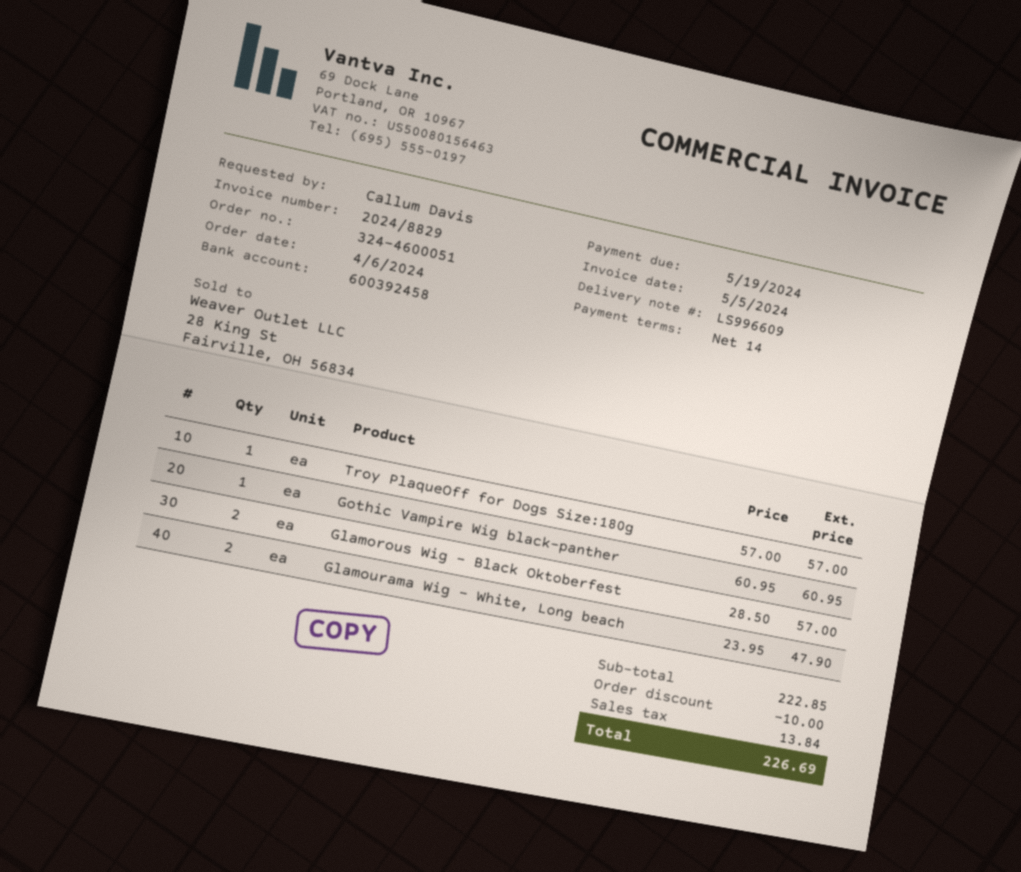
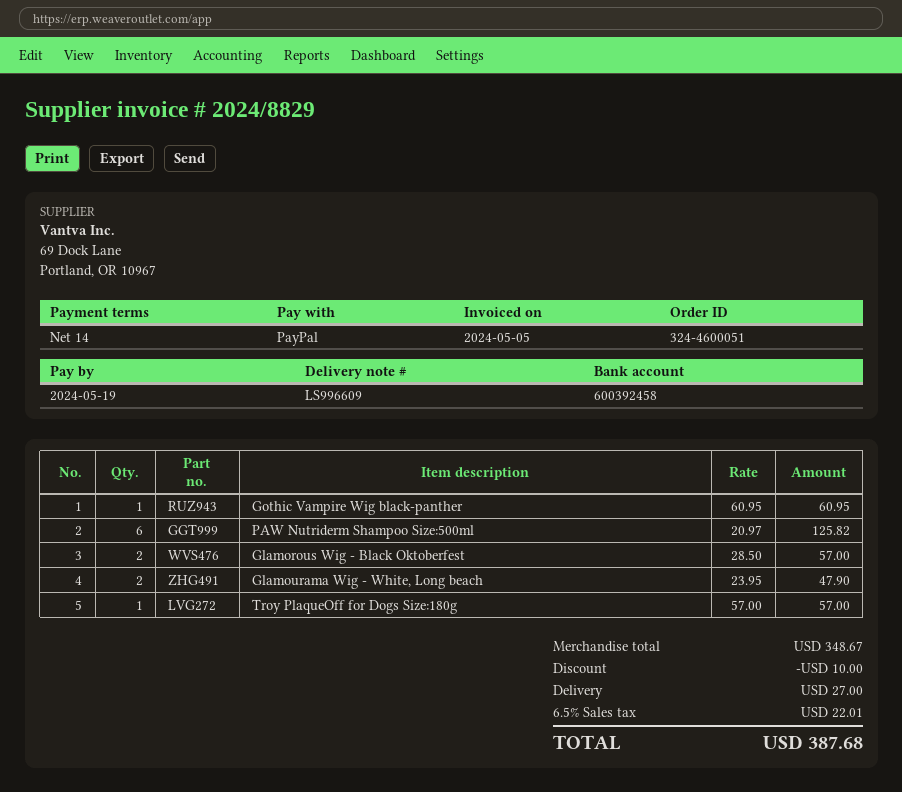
PAW Nutriderm Shampoo Size:500ml: none -> 6 x 20.97 = 125.82
subtotal: 222.85 -> 348.67
shipping: none -> 27.00
tax: 13.84 -> 22.01
total: 226.69 -> 387.68

